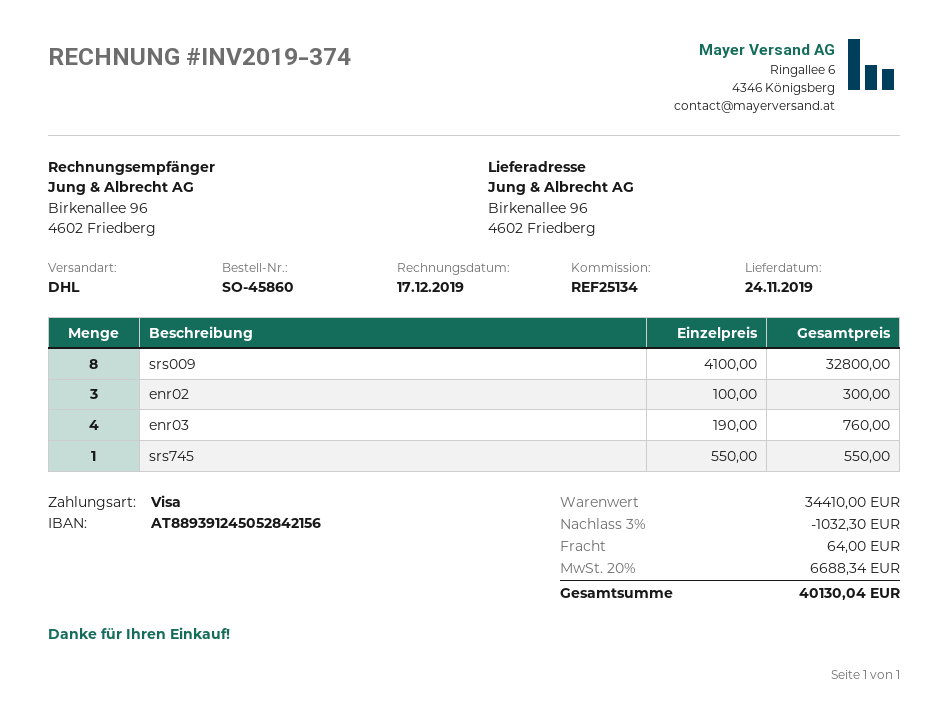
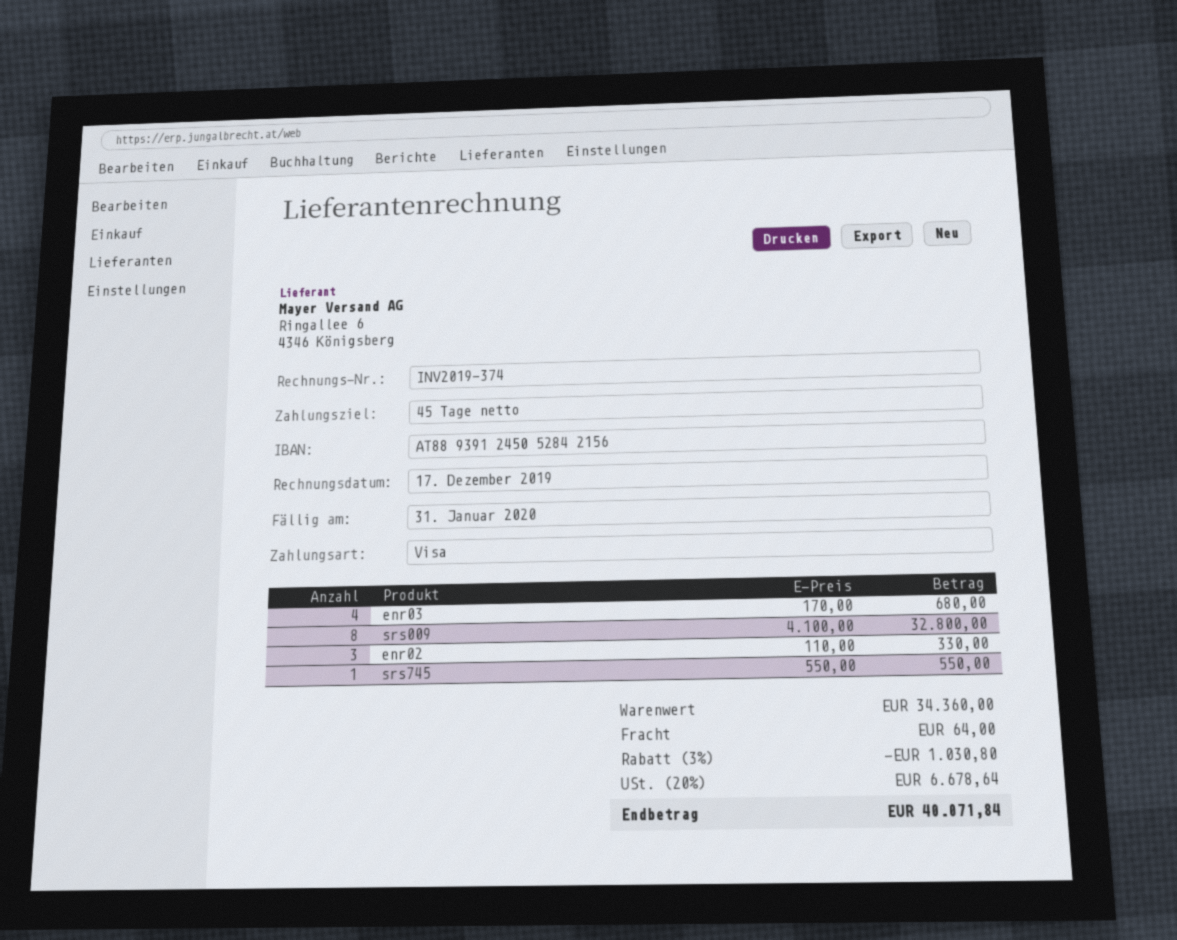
enr02: 3 x 100.00 = 300.00 -> 3 x 110.00 = 330.00
enr03: 4 x 190.00 = 760.00 -> 4 x 170.00 = 680.00
subtotal: 34410.00 -> 34360.00
discount: 3% = 1032.30 -> 3% = 1030.80
tax: 20% = 6688.34 -> 20% = 6678.64
total: 40130.04 -> 40071.84

